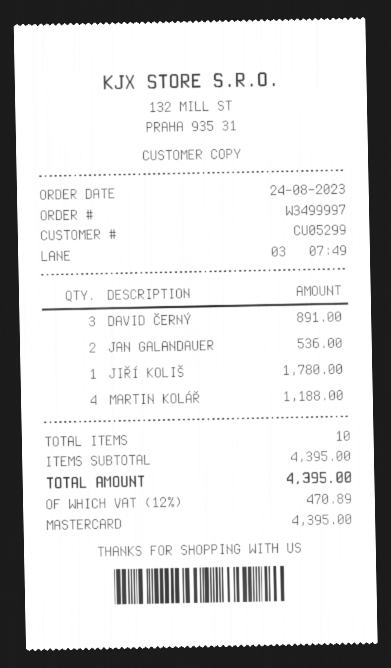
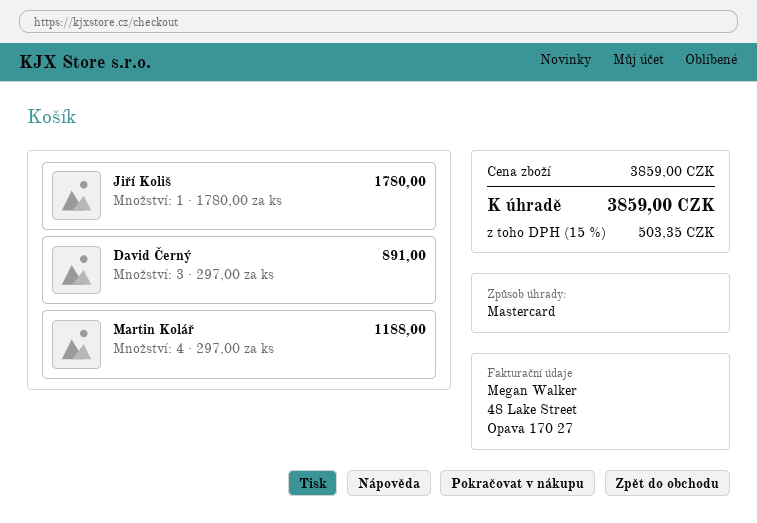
JAN GALANDAUER: 2 for 536.00 -> none
subtotal: 4395.00 -> 3859.00
tax: 12% = 470.89 -> 15% = 503.35
total: 4395.00 -> 3859.00

